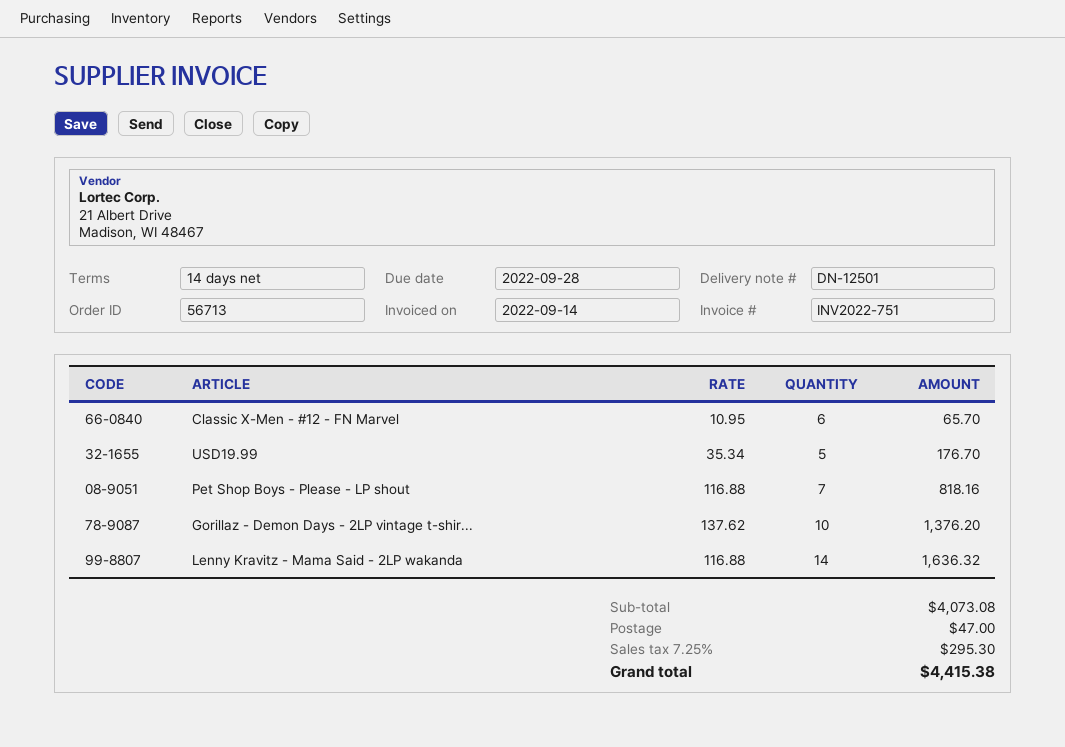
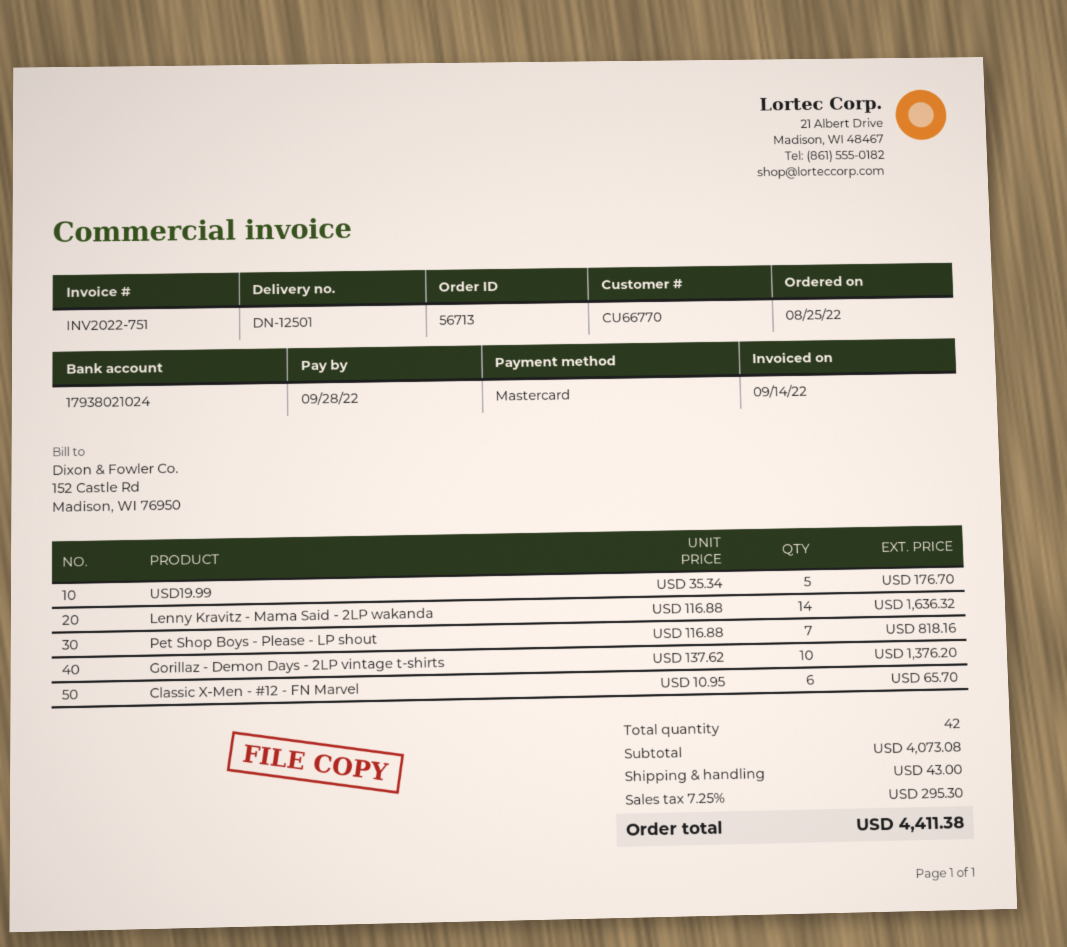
shipping: 47.00 -> 43.00
total: 4415.38 -> 4411.38

